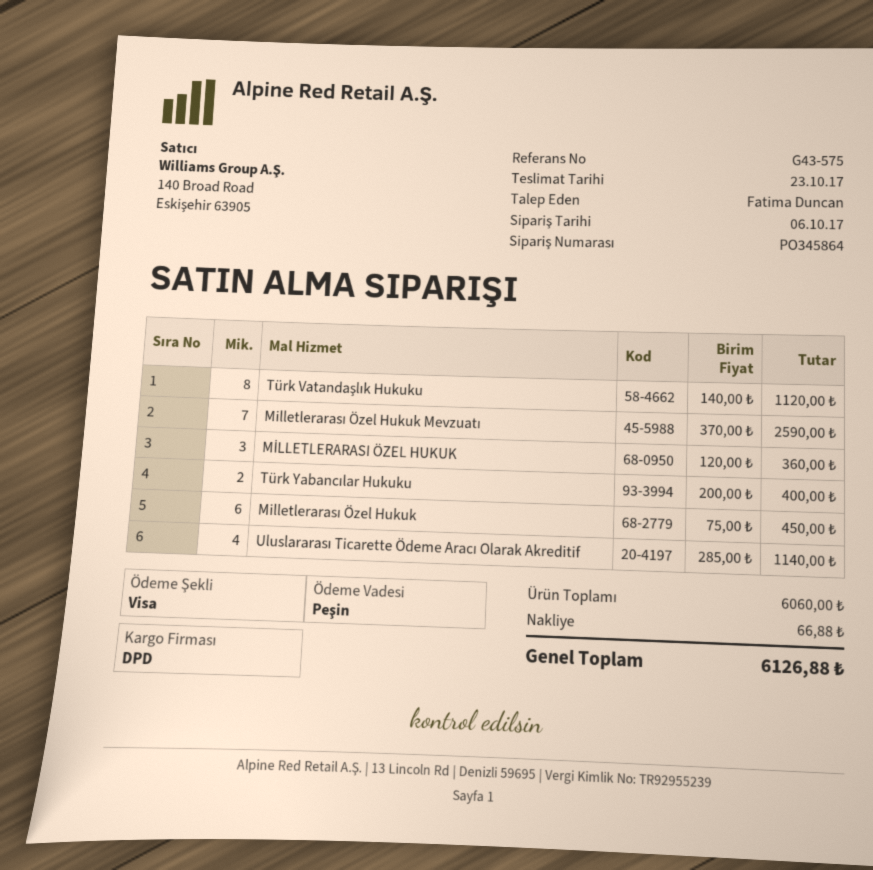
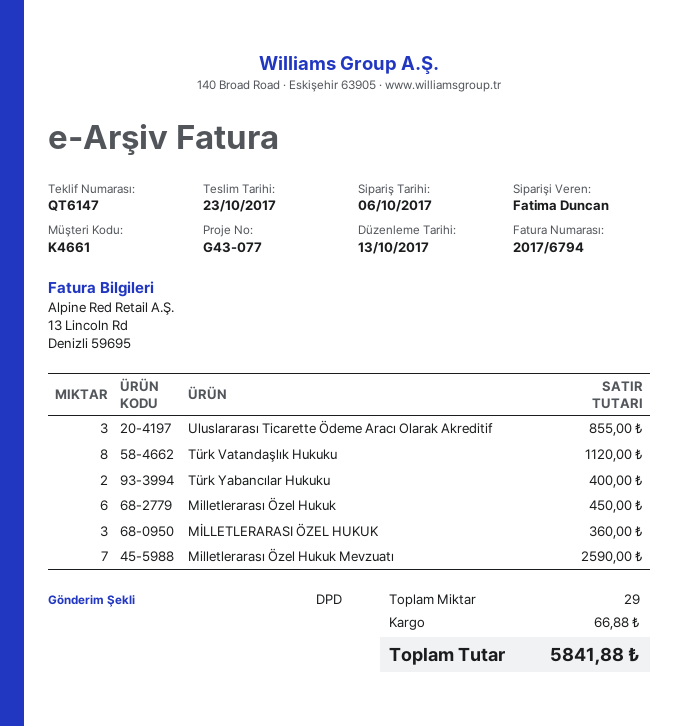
reference: G43-575 -> G43-077
Uluslararası Ticarette Ödeme Aracı Olarak Akreditif: 4 for 1140.00 -> 3 for 855.00
total: 6126.88 -> 5841.88

